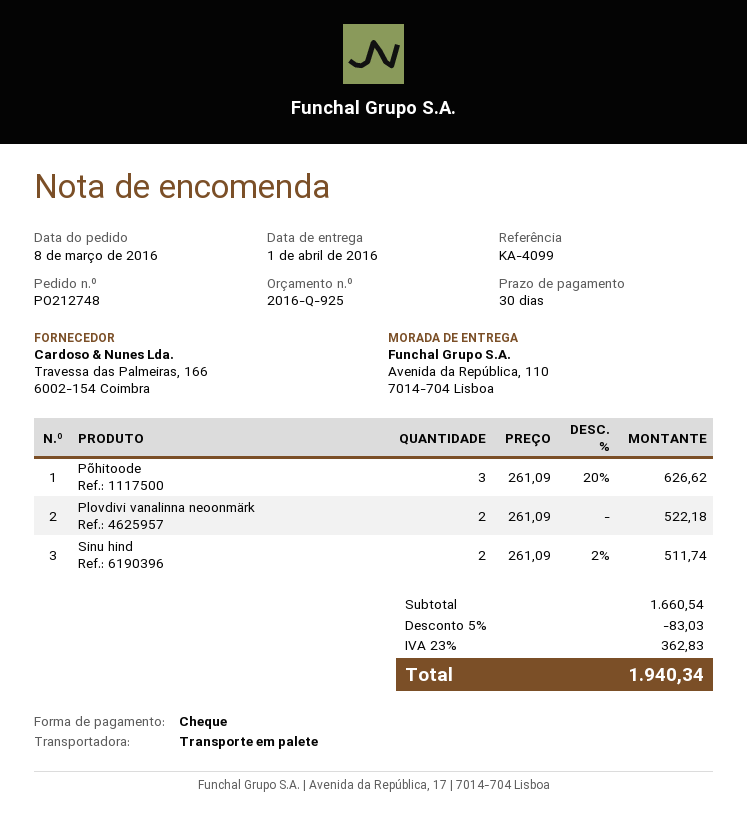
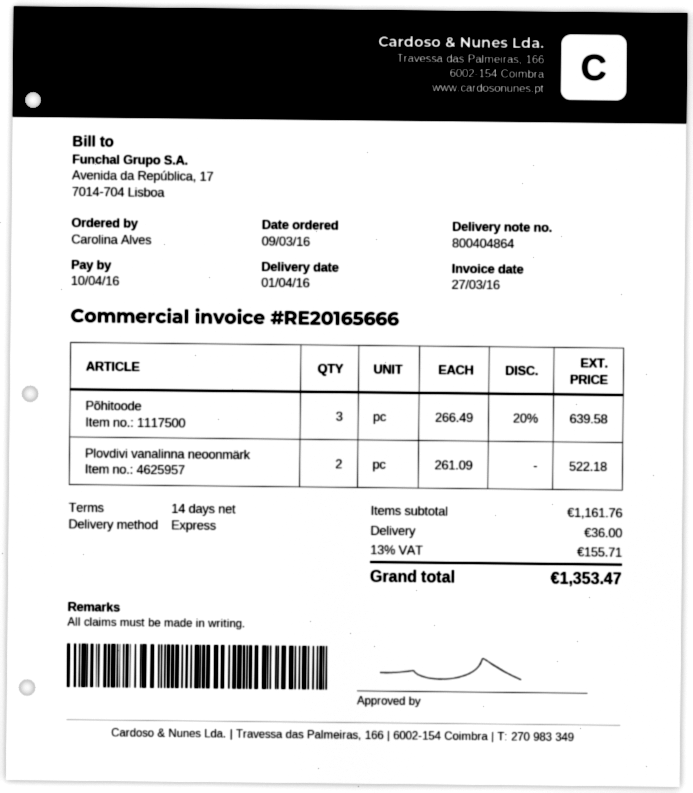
order date: 2016-03-08 -> 2016-03-09
payment terms: 30 days -> 14 days
shipping method: pallet freight -> express
Põhitoode: 3 x 261.09 - 20% = 626.62 -> 3 x 266.49 - 20% = 639.58
Sinu hind: 2 x 261.09 - 2% = 511.74 -> none
subtotal: 1660.54 -> 1161.76
discount: 5% = 83.03 -> none
shipping: none -> 36.00
tax: 23% = 362.83 -> 13% = 155.71
total: 1940.34 -> 1353.47

